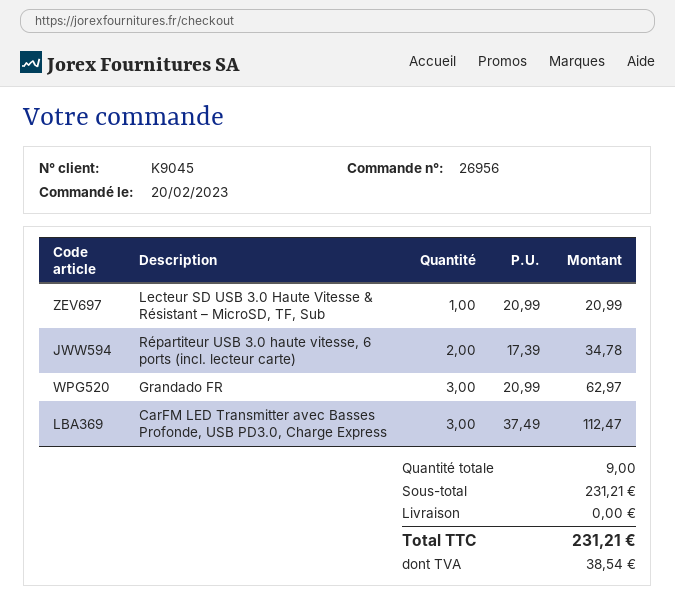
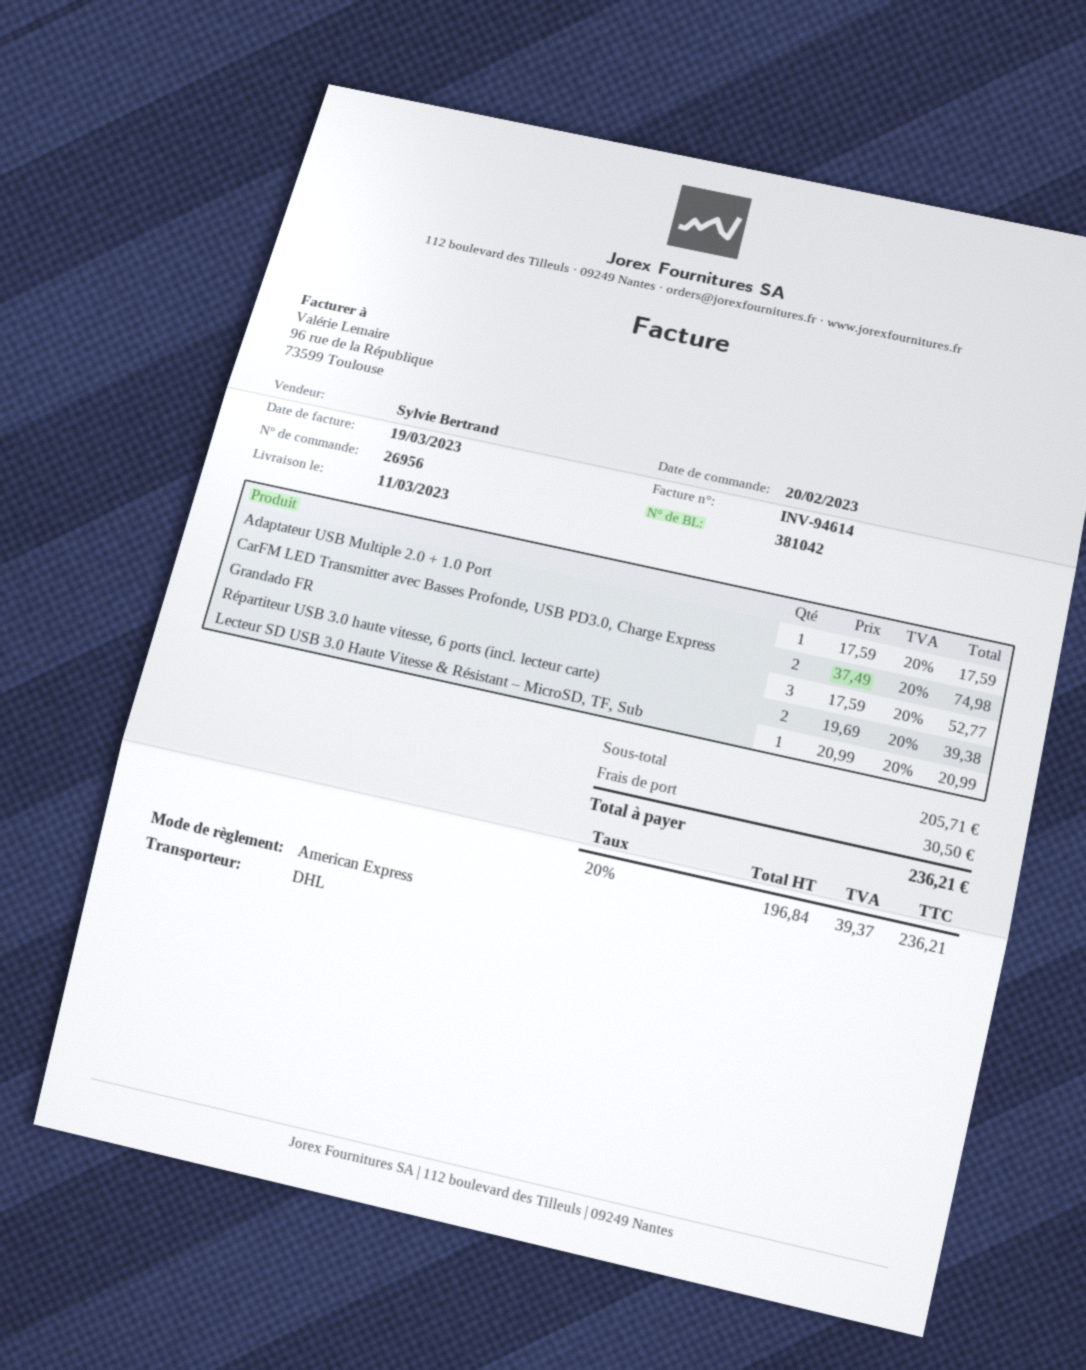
Répartiteur USB 3.0 haute vitesse, 6 ports (incl. lecteur carte): 2 x 17.39 = 34.78 -> 2 x 19.69 = 39.38
Grandado FR: 3 x 20.99 = 62.97 -> 3 x 17.59 = 52.77
CarFM LED Transmitter avec Basses Profonde, USB PD3.0, Charge Express: 3 x 37.49 = 112.47 -> 2 x 37.49 = 74.98
Adaptateur USB Multiple 2.0 + 1.0 Port: none -> 1 x 17.59 = 17.59
subtotal: 231.21 -> 205.71
shipping: 0.00 -> 30.50
tax: 38.54 -> 39.37
total: 231.21 -> 236.21

